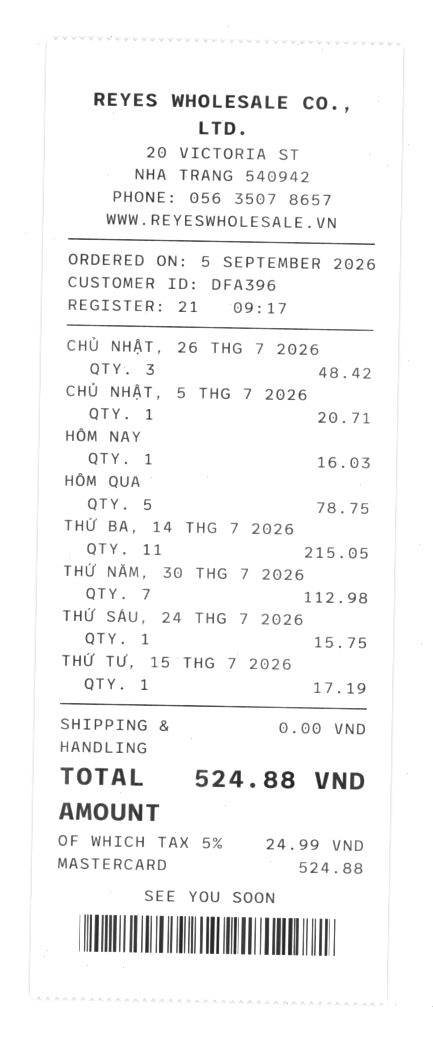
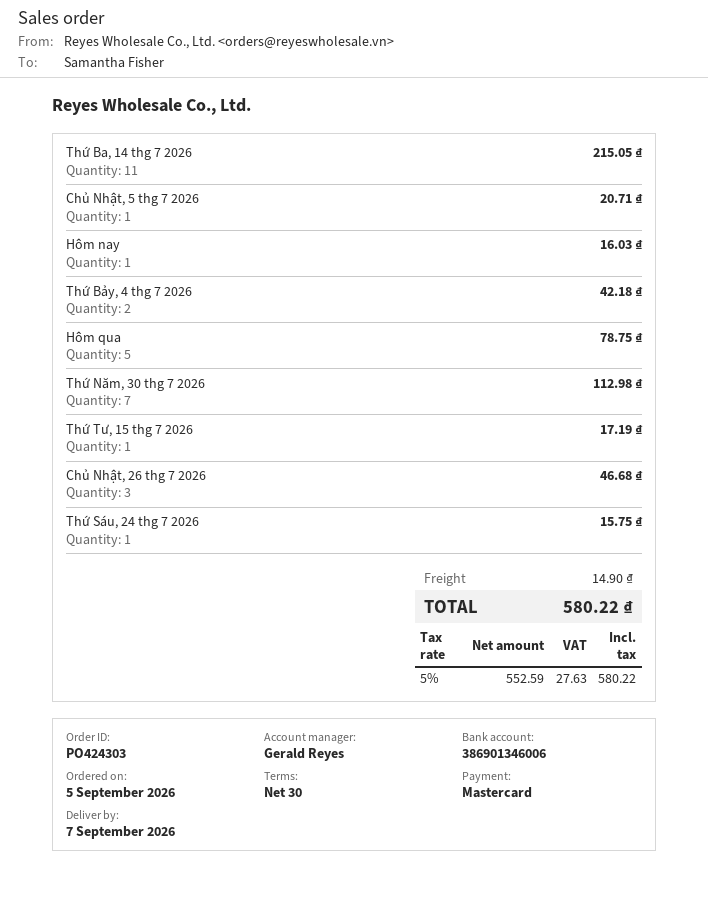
CHỦ NHẬT, 26 THG 7 2026: 3 for 48.42 -> 3 for 46.68
Thứ Bảy, 4 thg 7 2026: none -> 2 for 42.18
shipping: 0.00 -> 14.90
tax: 5% = 24.99 -> 5% = 27.63
total: 524.88 -> 580.22

